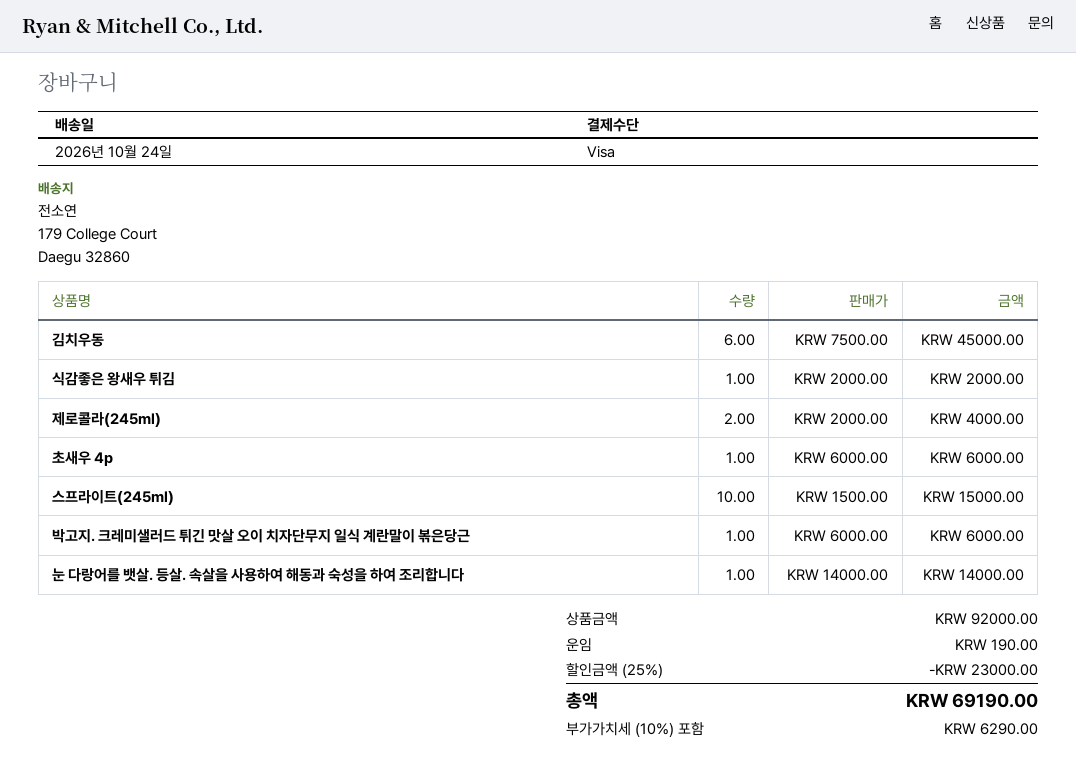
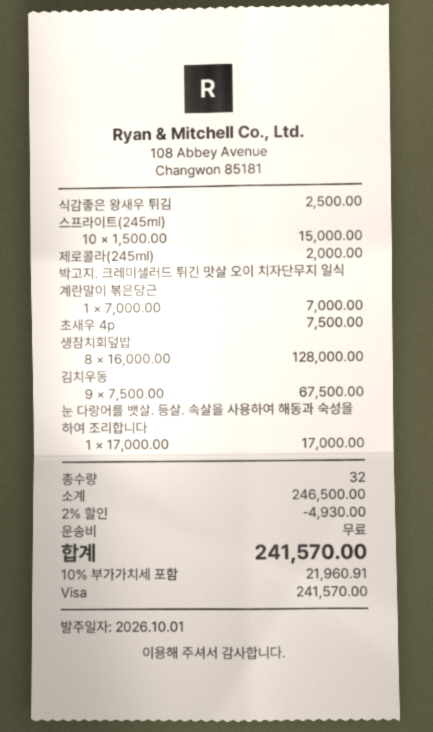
김치우동: 6 x 7500.00 = 45000.00 -> 9 x 7500.00 = 67500.00
식감좋은 왕새우 튀김: 1 x 2000.00 = 2000.00 -> 1 x 2500.00 = 2500.00
제로콜라(245ml): 2 x 2000.00 = 4000.00 -> 1 x 2000.00 = 2000.00
초새우 4p: 1 x 6000.00 = 6000.00 -> 1 x 7500.00 = 7500.00
박고지. 크레미샐러드 튀긴 맛살 오이 치자단무지 일식 계란말이 볶은당근: 1 x 6000.00 = 6000.00 -> 1 x 7000.00 = 7000.00
눈 다랑어를 뱃살. 등살. 속살을 사용하여 해동과 숙성을 하여 조리합니다: 1 x 14000.00 = 14000.00 -> 1 x 17000.00 = 17000.00
생참치회덮밥: none -> 8 x 16000.00 = 128000.00
subtotal: 92000.00 -> 246500.00
discount: 25% = 23000.00 -> 2% = 4930.00
shipping: 190.00 -> 0.00
tax: 10% = 6290.00 -> 10% = 21960.91
total: 69190.00 -> 241570.00

